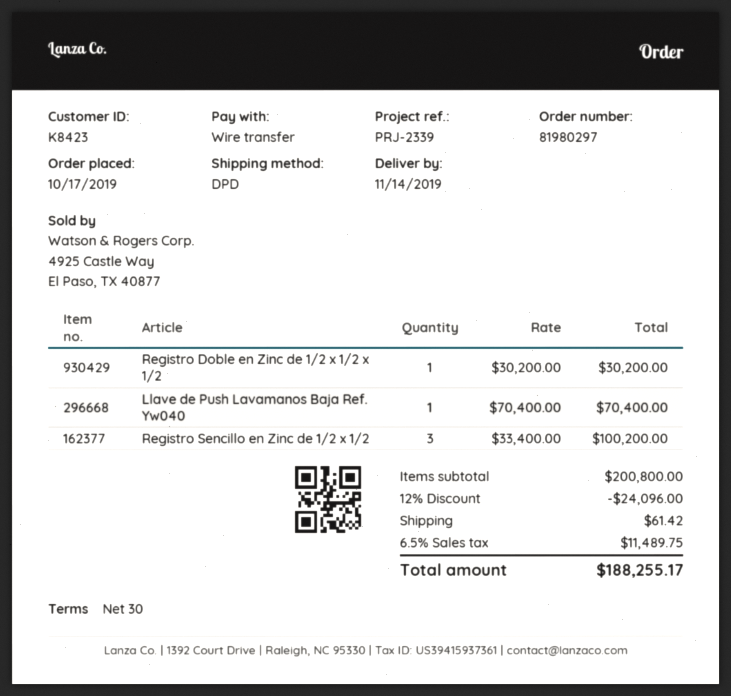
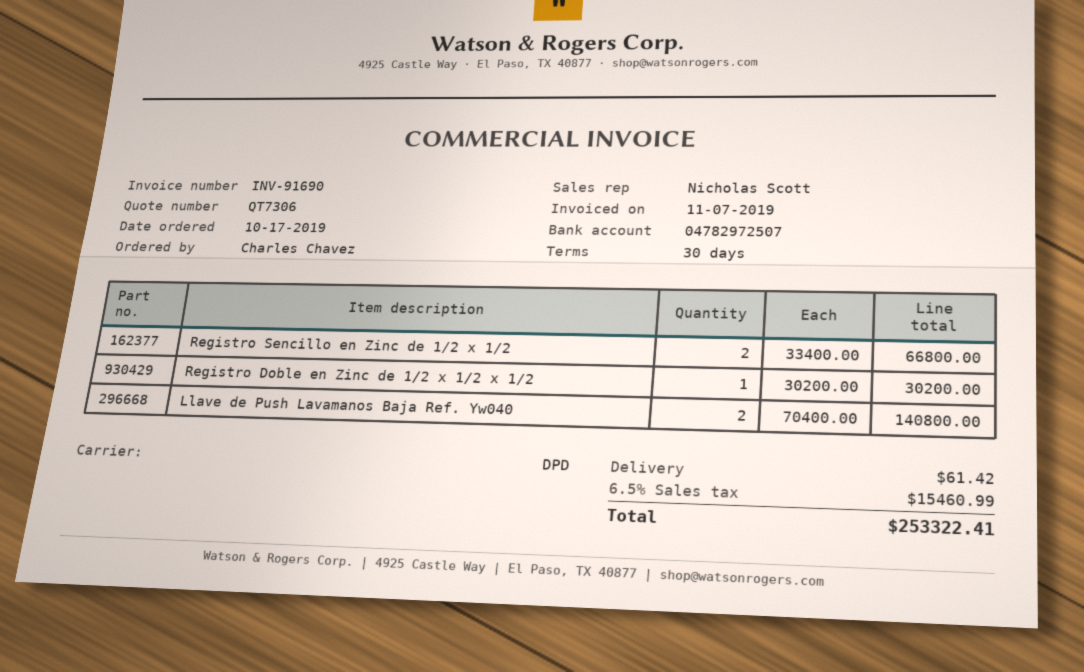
Llave de Push Lavamanos Baja Ref. Yw040: 1 x 70400.00 = 70400.00 -> 2 x 70400.00 = 140800.00
Registro Sencillo en Zinc de 1/2 x 1/2: 3 x 33400.00 = 100200.00 -> 2 x 33400.00 = 66800.00
discount: 12% = 24096.00 -> none
tax: 6.5% = 11489.75 -> 6.5% = 15460.99
total: 188255.17 -> 253322.41

